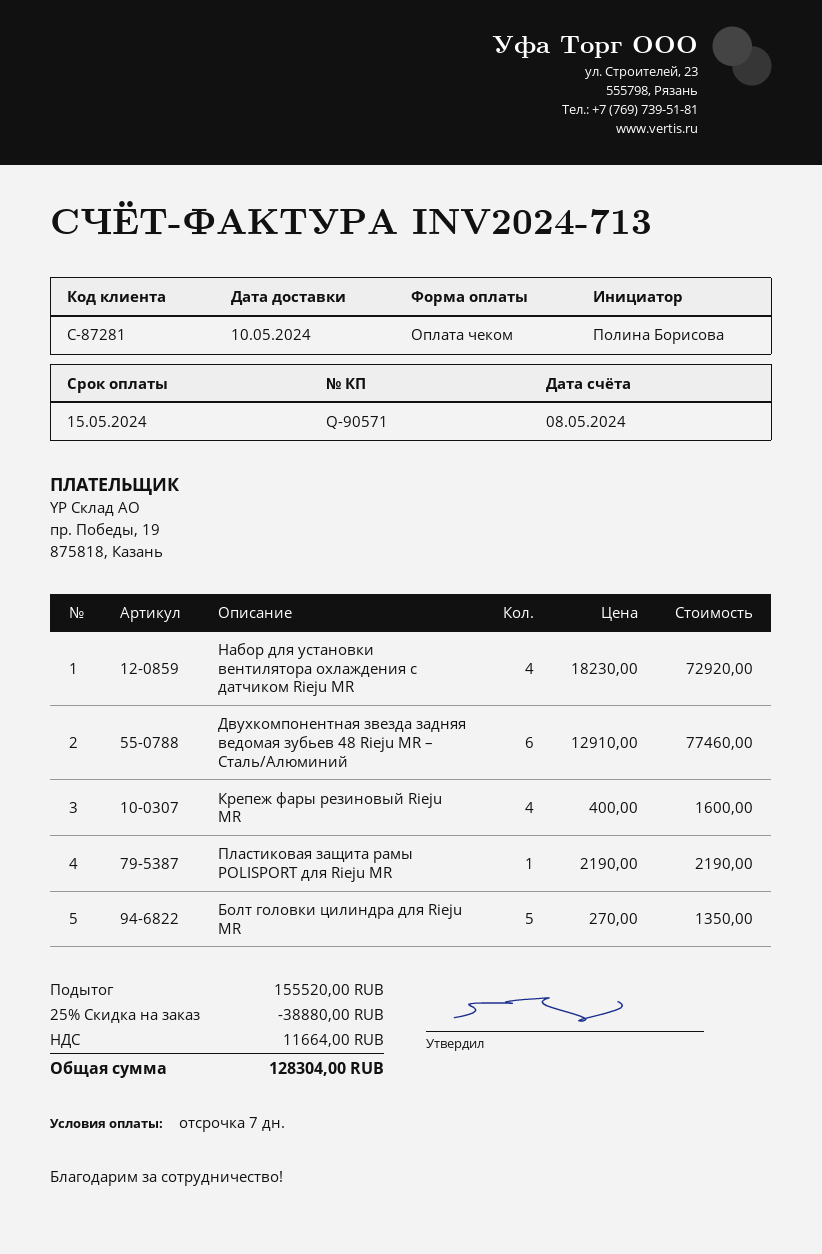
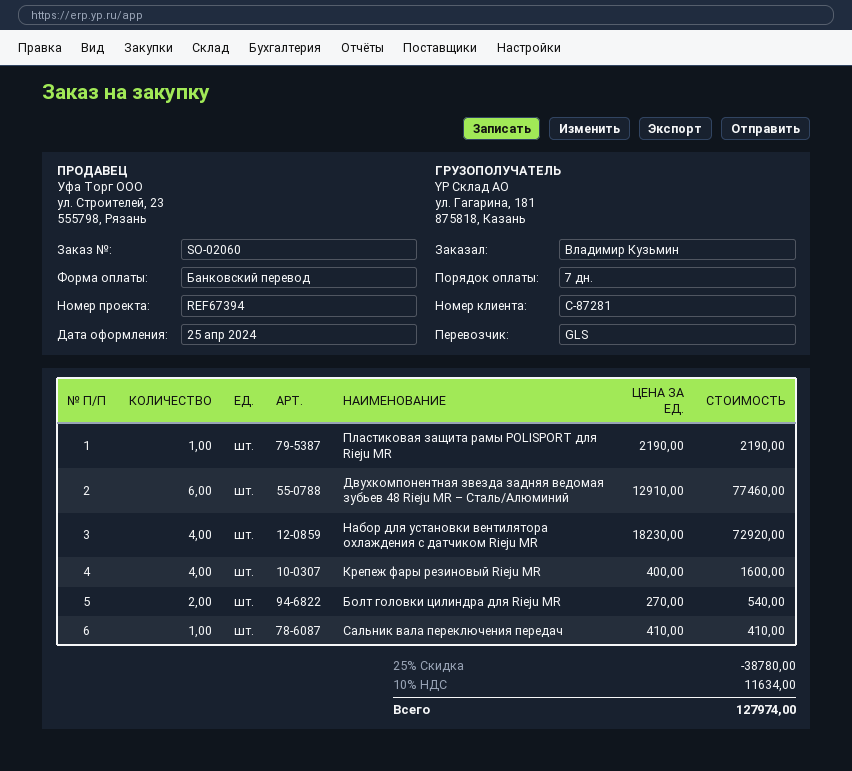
ordered by: Полина Борисова -> Владимир Кузьмин
payment method: cheque -> bank transfer
Болт головки цилиндра для Rieju MR: 5 x 270.00 = 1350.00 -> 2 x 270.00 = 540.00
Сальник вала переключения передач: none -> 1 x 410.00 = 410.00
discount: 25% = 38880.00 -> 25% = 38780.00
tax: 11664.00 -> 11634.00
total: 128304.00 -> 127974.00

